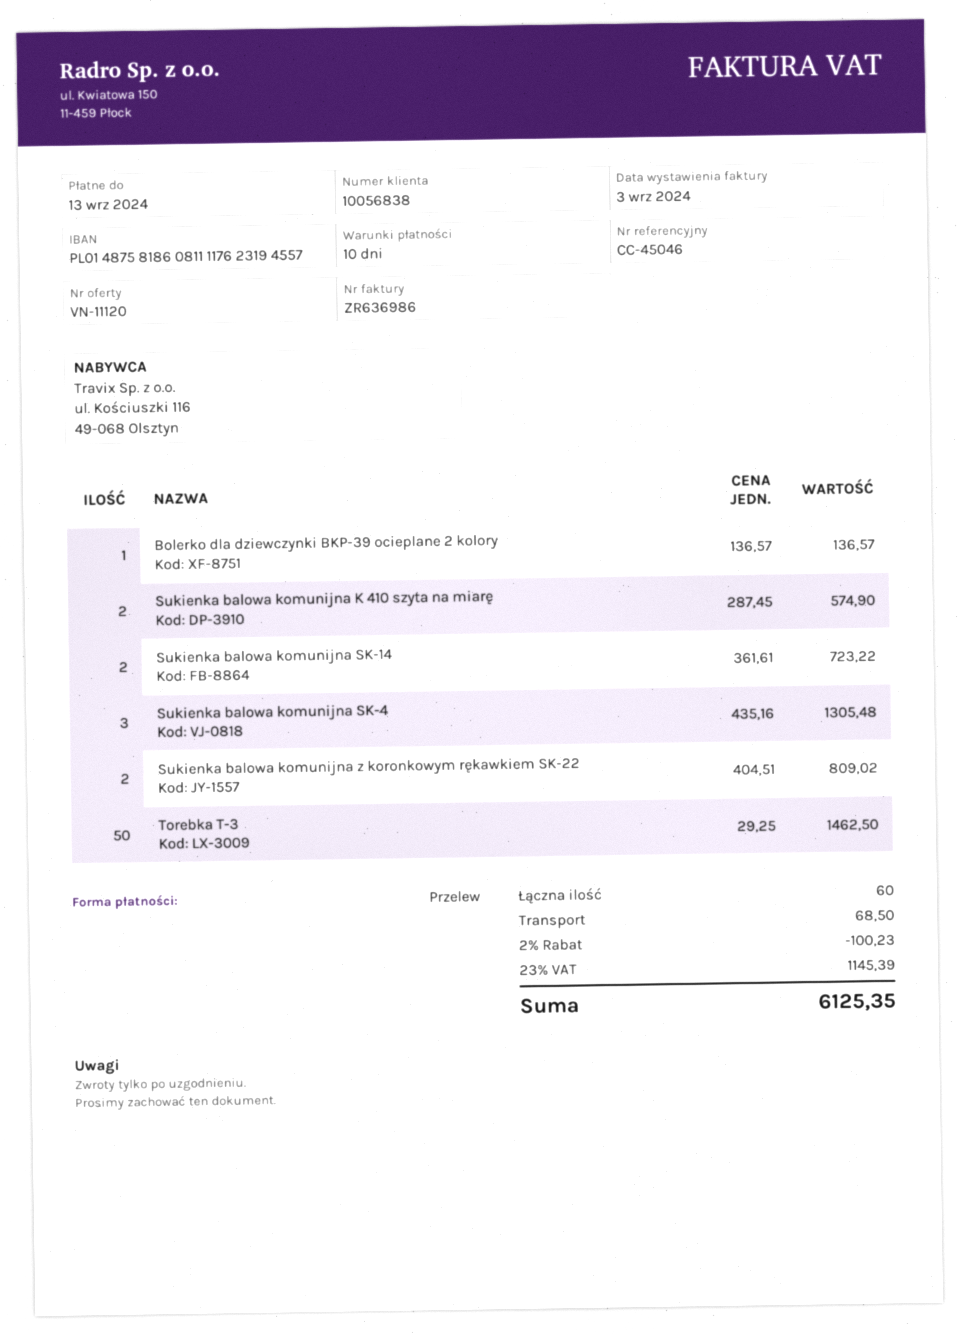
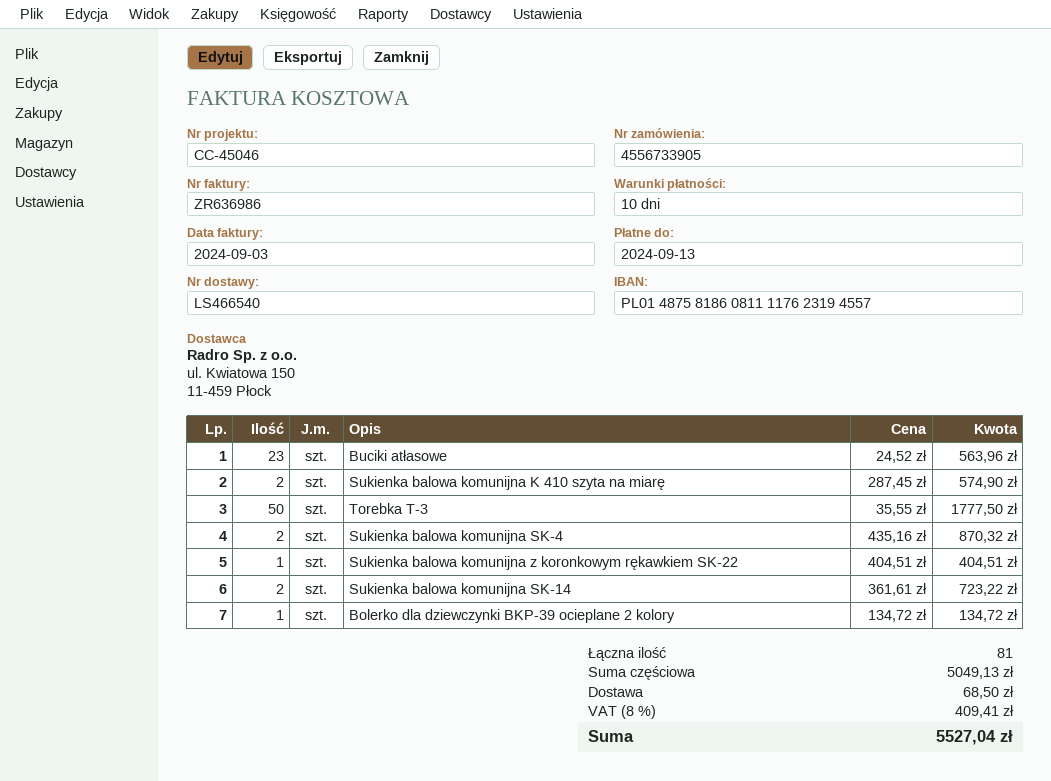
Bolerko dla dziewczynki BKP-39 ocieplane 2 kolory: 1 x 136.57 = 136.57 -> 1 x 134.72 = 134.72
Sukienka balowa komunijna SK-4: 3 x 435.16 = 1305.48 -> 2 x 435.16 = 870.32
Sukienka balowa komunijna z koronkowym rękawkiem SK-22: 2 x 404.51 = 809.02 -> 1 x 404.51 = 404.51
Torebka T-3: 50 x 29.25 = 1462.50 -> 50 x 35.55 = 1777.50
Buciki atłasowe: none -> 23 x 24.52 = 563.96
total quantity: 60 -> 81
discount: 2% = 100.23 -> none
tax: 23% = 1145.39 -> 8% = 409.41
total: 6125.35 -> 5527.04

